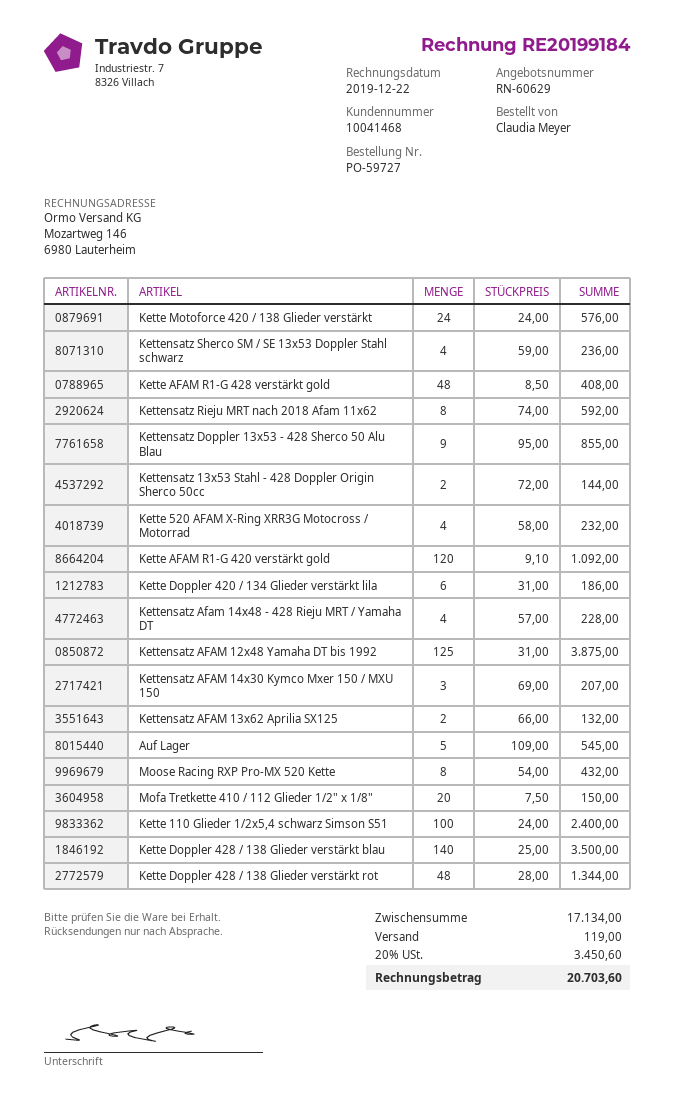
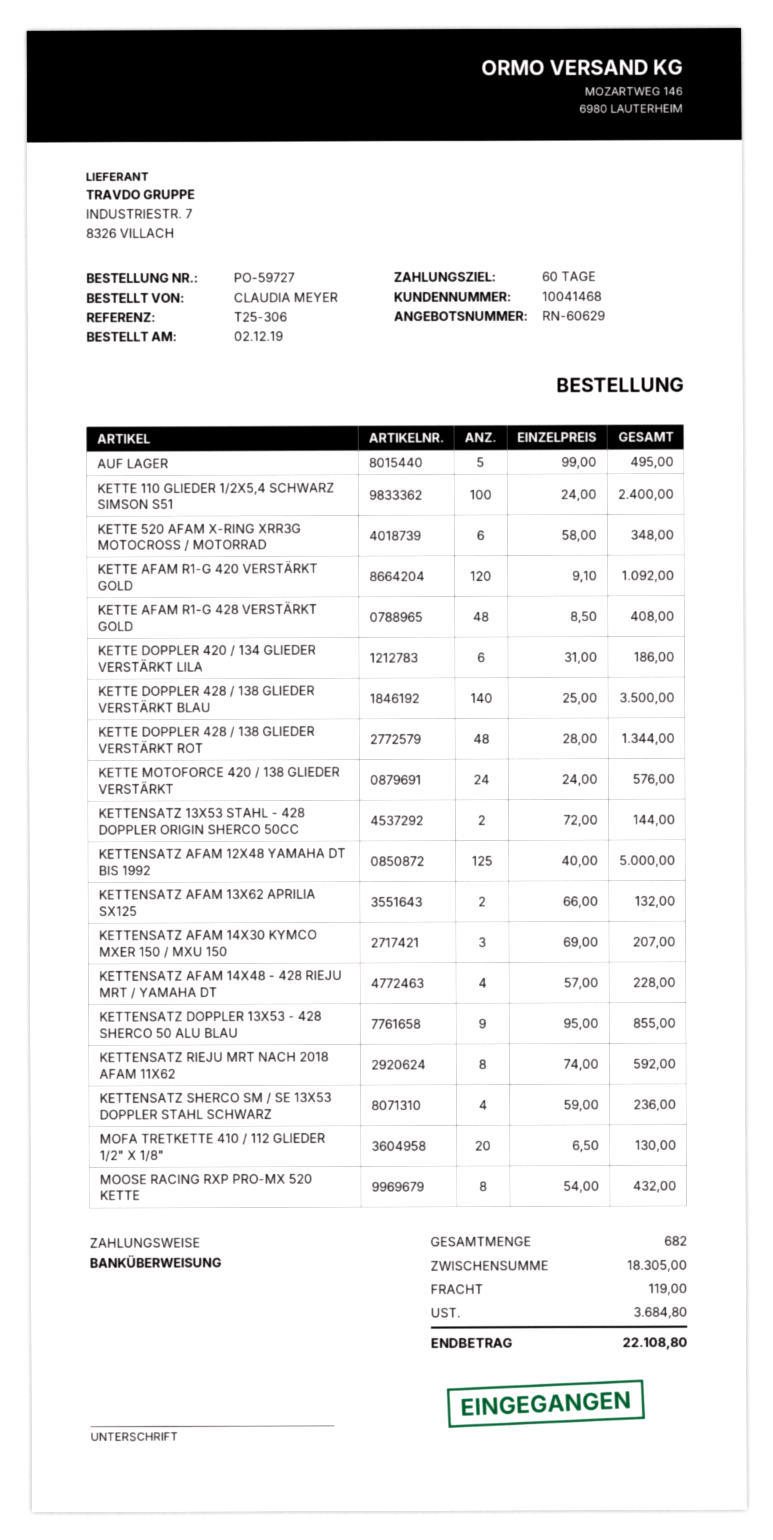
Kette 520 AFAM X-Ring XRR3G Motocross / Motorrad: 4 x 58.00 = 232.00 -> 6 x 58.00 = 348.00
Kettensatz AFAM 12x48 Yamaha DT bis 1992: 125 x 31.00 = 3875.00 -> 125 x 40.00 = 5000.00
Auf Lager: 5 x 109.00 = 545.00 -> 5 x 99.00 = 495.00
Mofa Tretkette 410 / 112 Glieder 1/2" x 1/8": 20 x 7.50 = 150.00 -> 20 x 6.50 = 130.00
subtotal: 17134.00 -> 18305.00
tax: 3450.60 -> 3684.80
total: 20703.60 -> 22108.80

